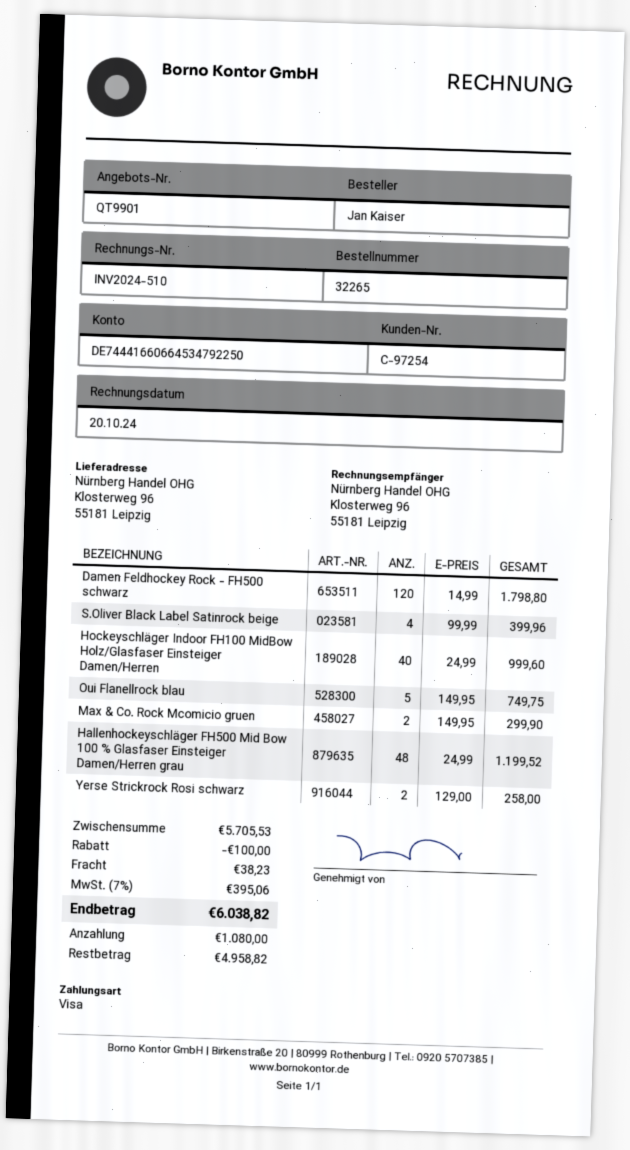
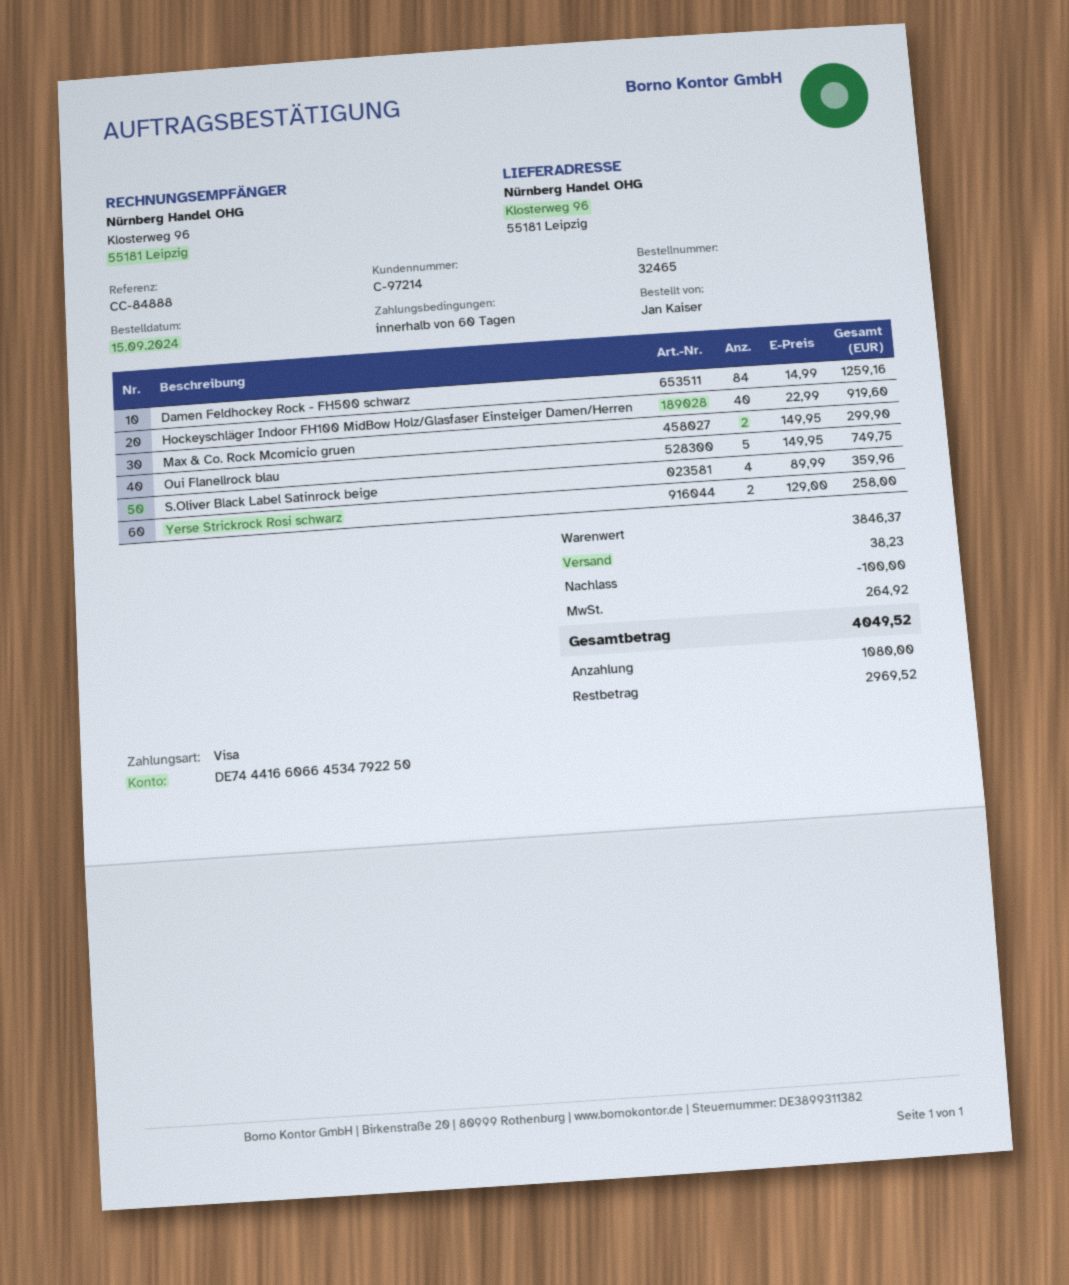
order number: 32265 -> 32465
customer number: C-97254 -> C-97214
Damen Feldhockey Rock - FH500 schwarz: 120 x 14.99 = 1798.80 -> 84 x 14.99 = 1259.16
S.Oliver Black Label Satinrock beige: 4 x 99.99 = 399.96 -> 4 x 89.99 = 359.96
Hockeyschläger Indoor FH100 MidBow Holz/Glasfaser Einsteiger Damen/Herren: 40 x 24.99 = 999.60 -> 40 x 22.99 = 919.60
Hallenhockeyschläger FH500 Mid Bow 100 % Glasfaser Einsteiger Damen/Herren grau: 48 x 24.99 = 1199.52 -> none
subtotal: 5705.53 -> 3846.37
tax: 395.06 -> 264.92
total: 6038.82 -> 4049.52
balance: 4958.82 -> 2969.52

